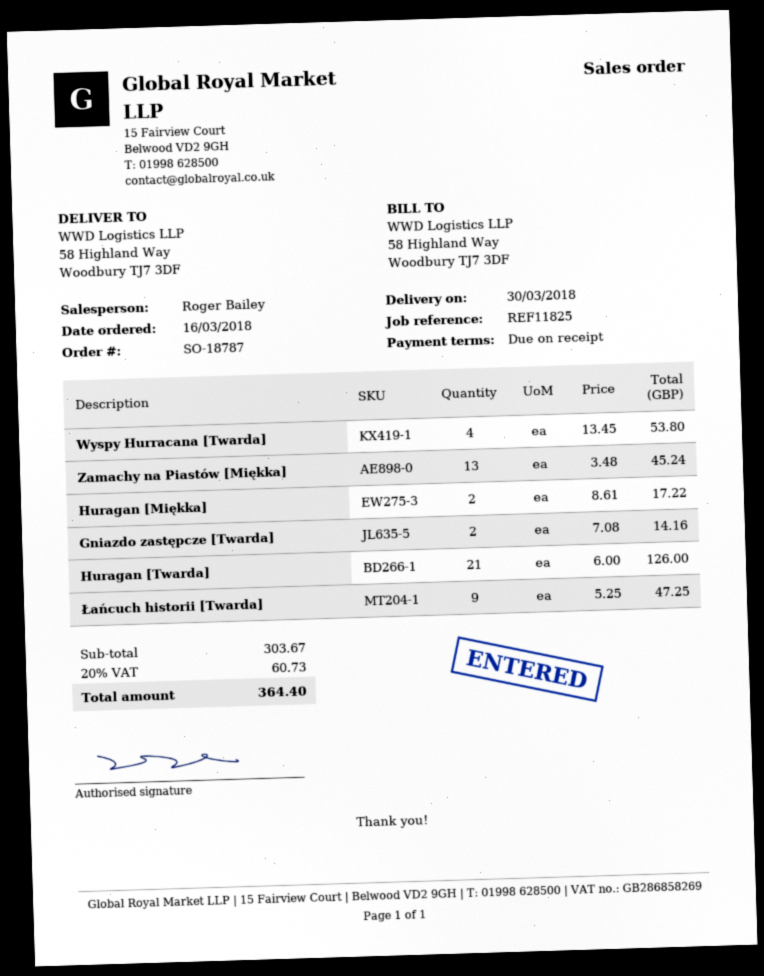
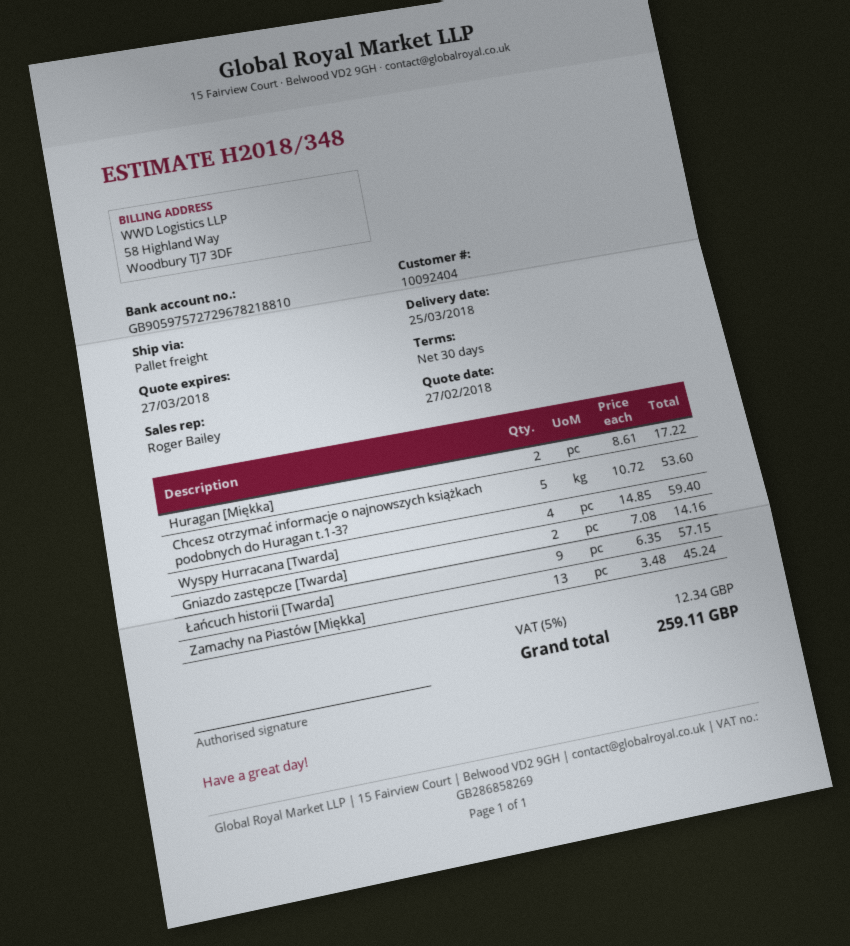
delivery date: 2018-03-30 -> 2018-03-25
payment terms: on receipt -> 30 days
Wyspy Hurracana [Twarda]: 4 x 13.45 = 53.80 -> 4 x 14.85 = 59.40
Huragan [Twarda]: 21 x 6.00 = 126.00 -> none
Łańcuch historii [Twarda]: 9 x 5.25 = 47.25 -> 9 x 6.35 = 57.15
Chcesz otrzymać informacje o najnowszych książkach podobnych do Huragan t.1-3?: none -> 5 x 10.72 = 53.60
tax: 20% = 60.73 -> 5% = 12.34
total: 364.40 -> 259.11

